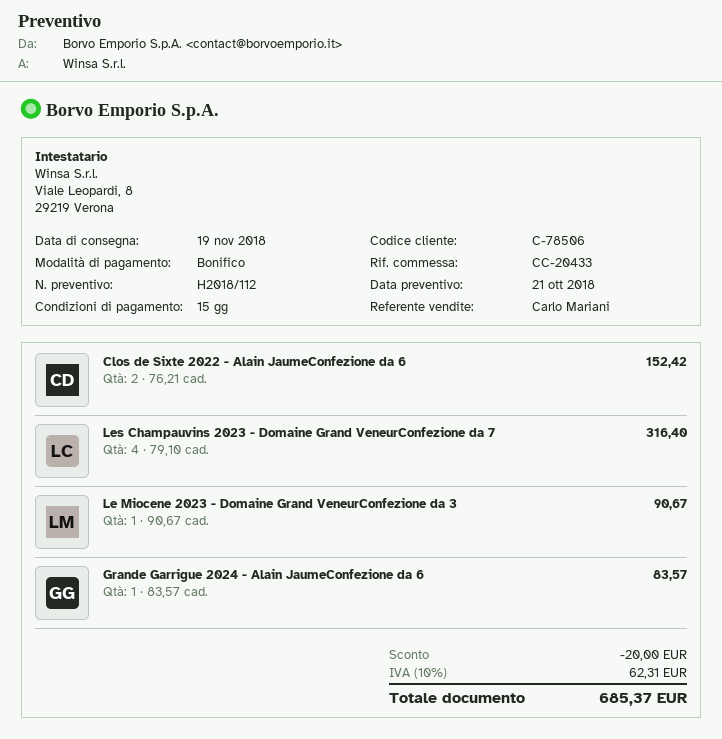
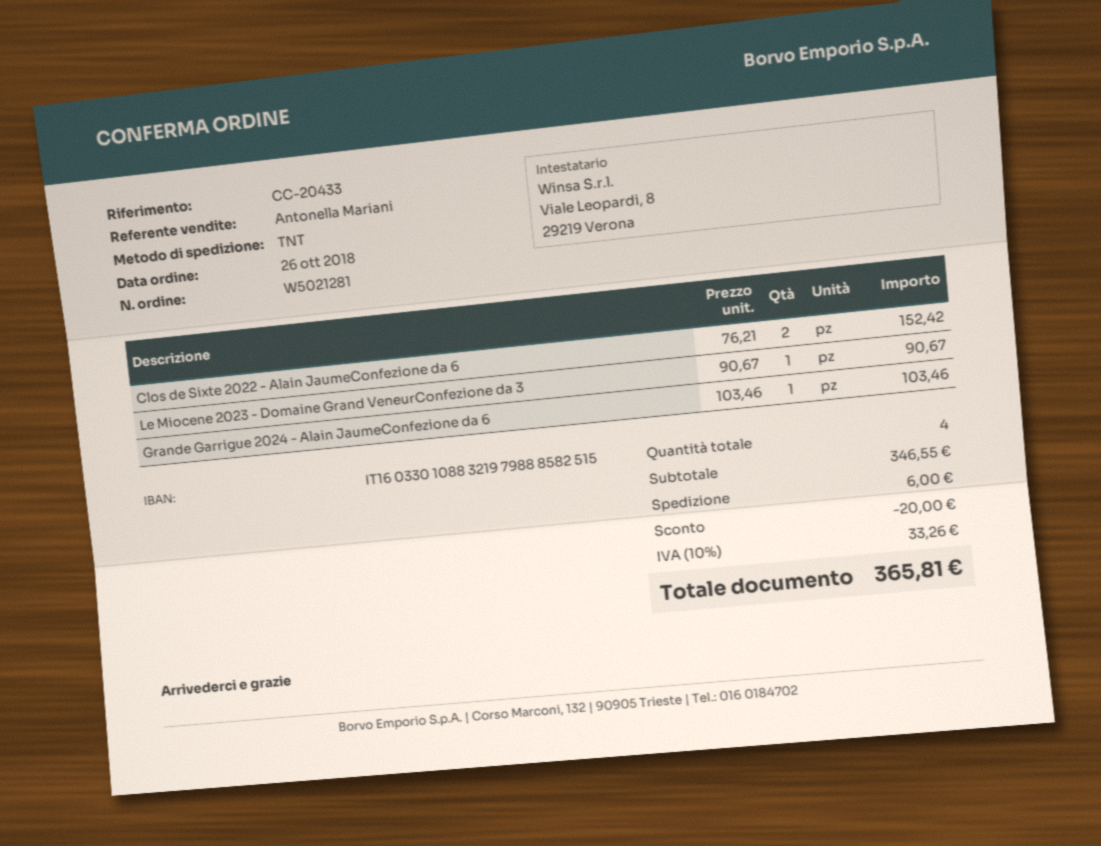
sales rep: Carlo Mariani -> Antonella Mariani
Les Champauvins 2023 - Domaine Grand VeneurConfezione da 7: 4 x 79.10 = 316.40 -> none
Grande Garrigue 2024 - Alain JaumeConfezione da 6: 1 x 83.57 = 83.57 -> 1 x 103.46 = 103.46
shipping: none -> 6.00
tax: 10% = 62.31 -> 10% = 33.26
total: 685.37 -> 365.81

